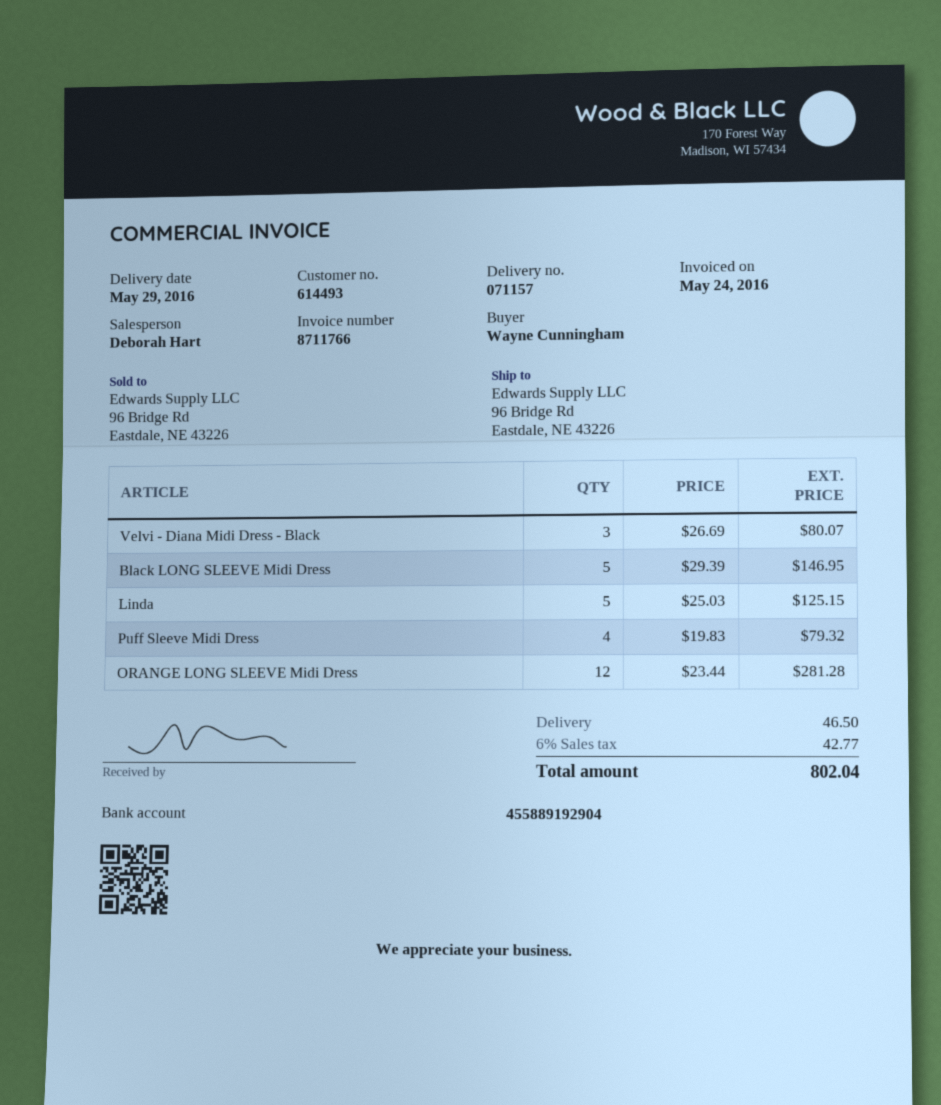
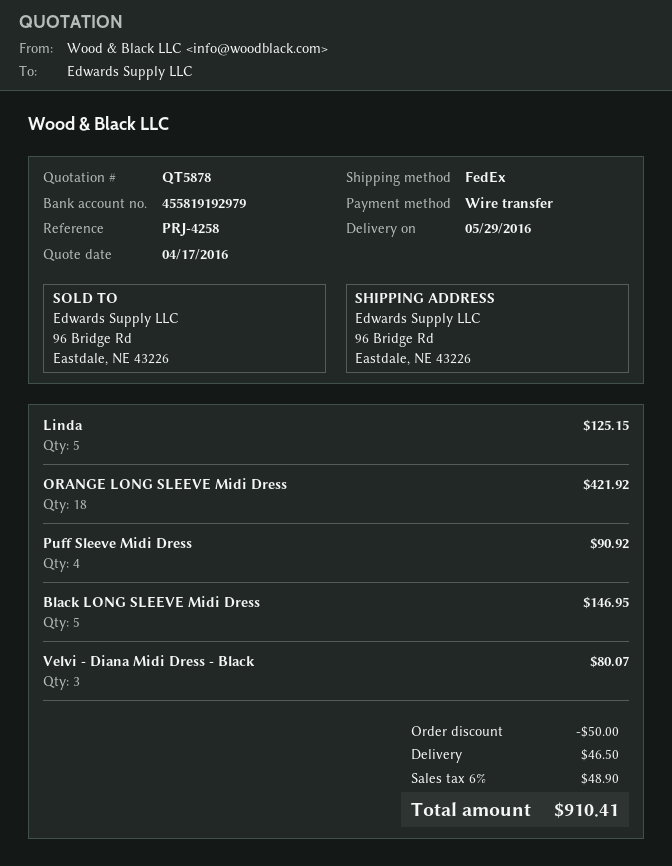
bank account: 455889192904 -> 455819192979
Puff Sleeve Midi Dress: 4 for 79.32 -> 4 for 90.92
ORANGE LONG SLEEVE Midi Dress: 12 for 281.28 -> 18 for 421.92
discount: none -> 50.00
tax: 6% = 42.77 -> 6% = 48.90
total: 802.04 -> 910.41

